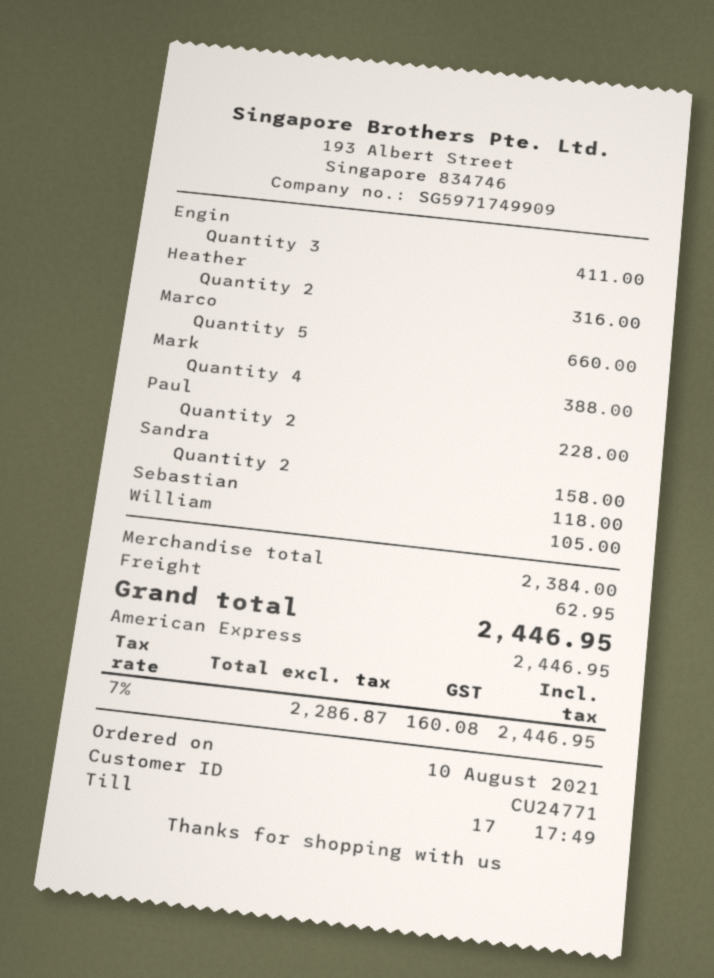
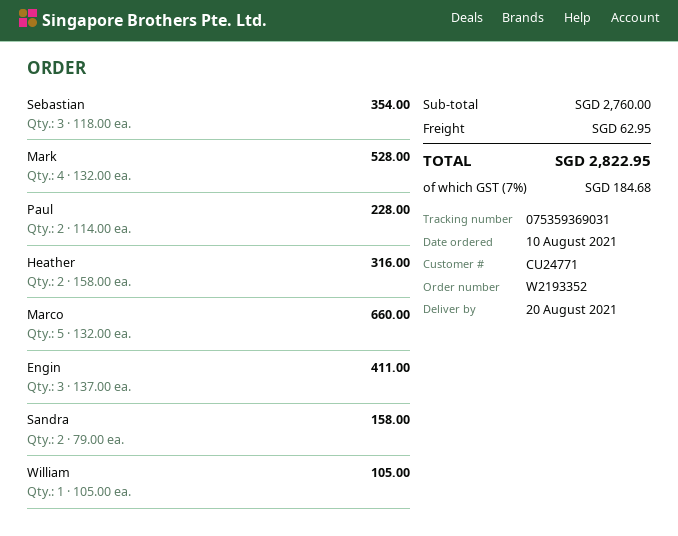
Mark: 4 for 388.00 -> 4 for 528.00
Sebastian: 1 for 118.00 -> 3 for 354.00
subtotal: 2384.00 -> 2760.00
tax: 7% = 160.08 -> 7% = 184.68
total: 2446.95 -> 2822.95

